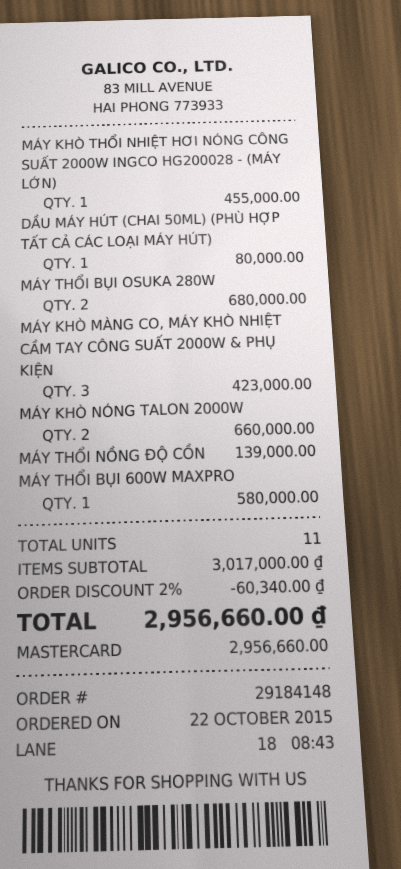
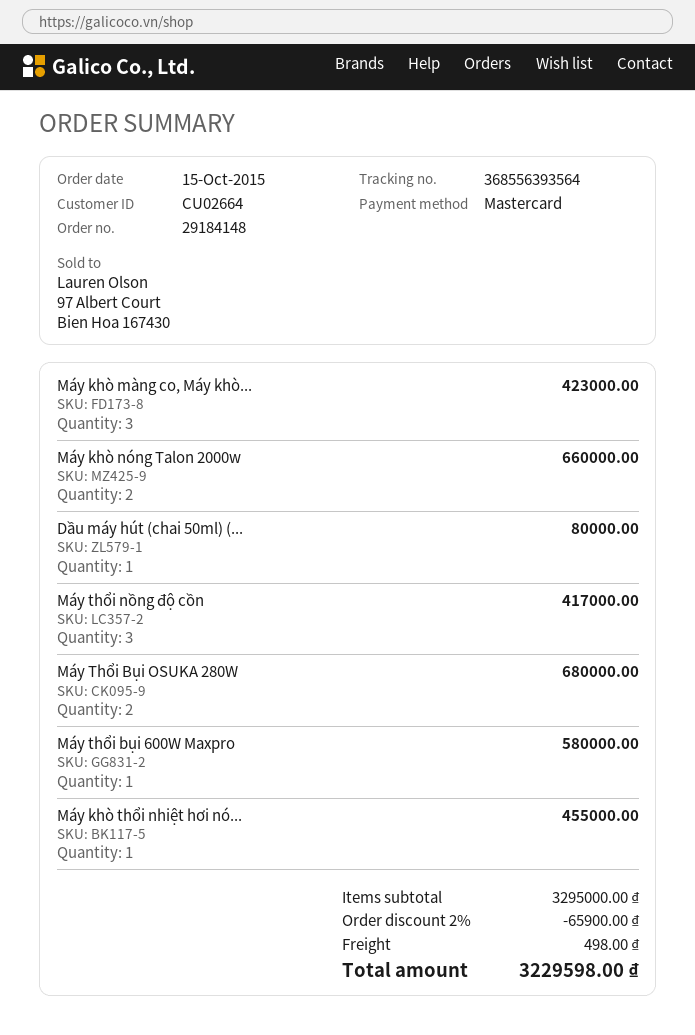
order date: 2015-10-22 -> 2015-10-15
MÁY THỔI NỒNG ĐỘ CỒN: 1 for 139000.00 -> 3 for 417000.00
subtotal: 3017000.00 -> 3295000.00
discount: 2% = 60340.00 -> 2% = 65900.00
shipping: none -> 498.00
total: 2956660.00 -> 3229598.00

